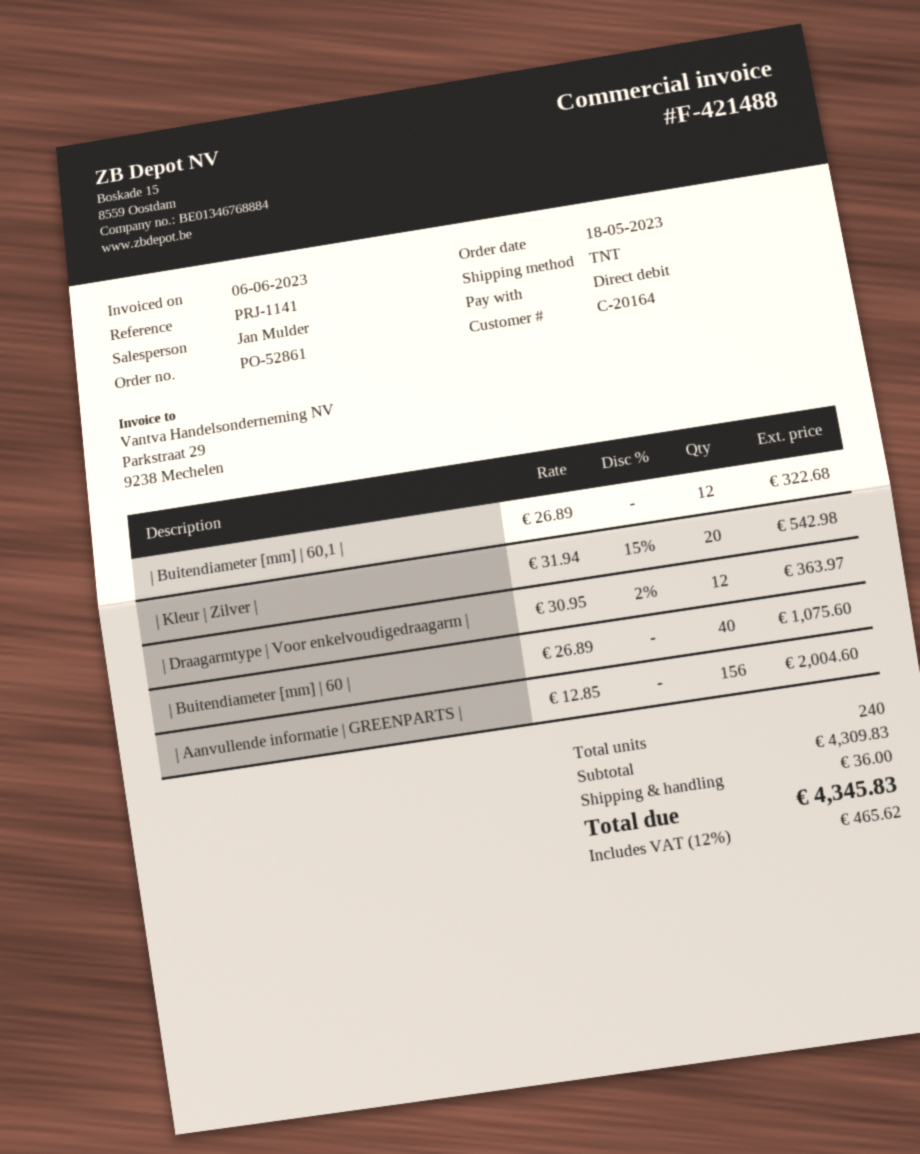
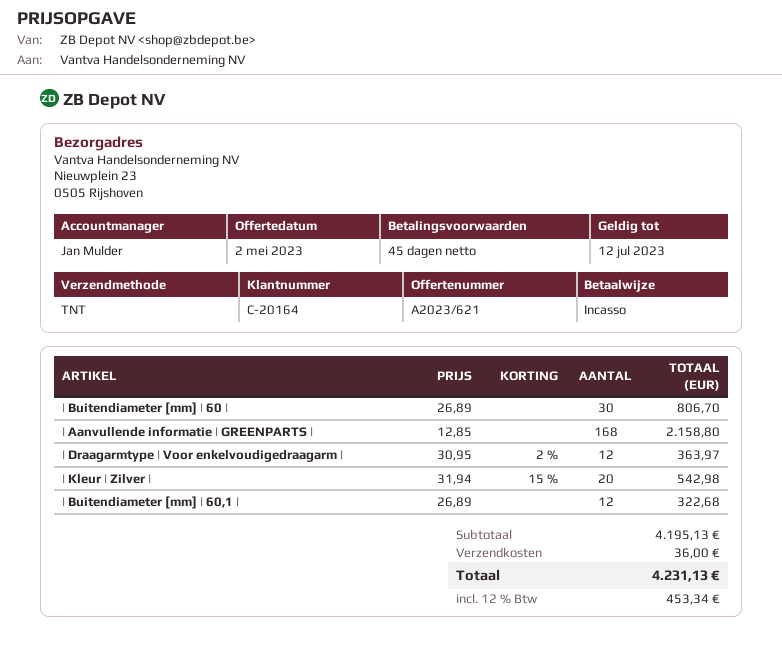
| Buitendiameter [mm] | 60 |: 40 x 26.89 = 1075.60 -> 30 x 26.89 = 806.70
| Aanvullende informatie | GREENPARTS |: 156 x 12.85 = 2004.60 -> 168 x 12.85 = 2158.80
subtotal: 4309.83 -> 4195.13
tax: 12% = 465.62 -> 12% = 453.34
total: 4345.83 -> 4231.13

